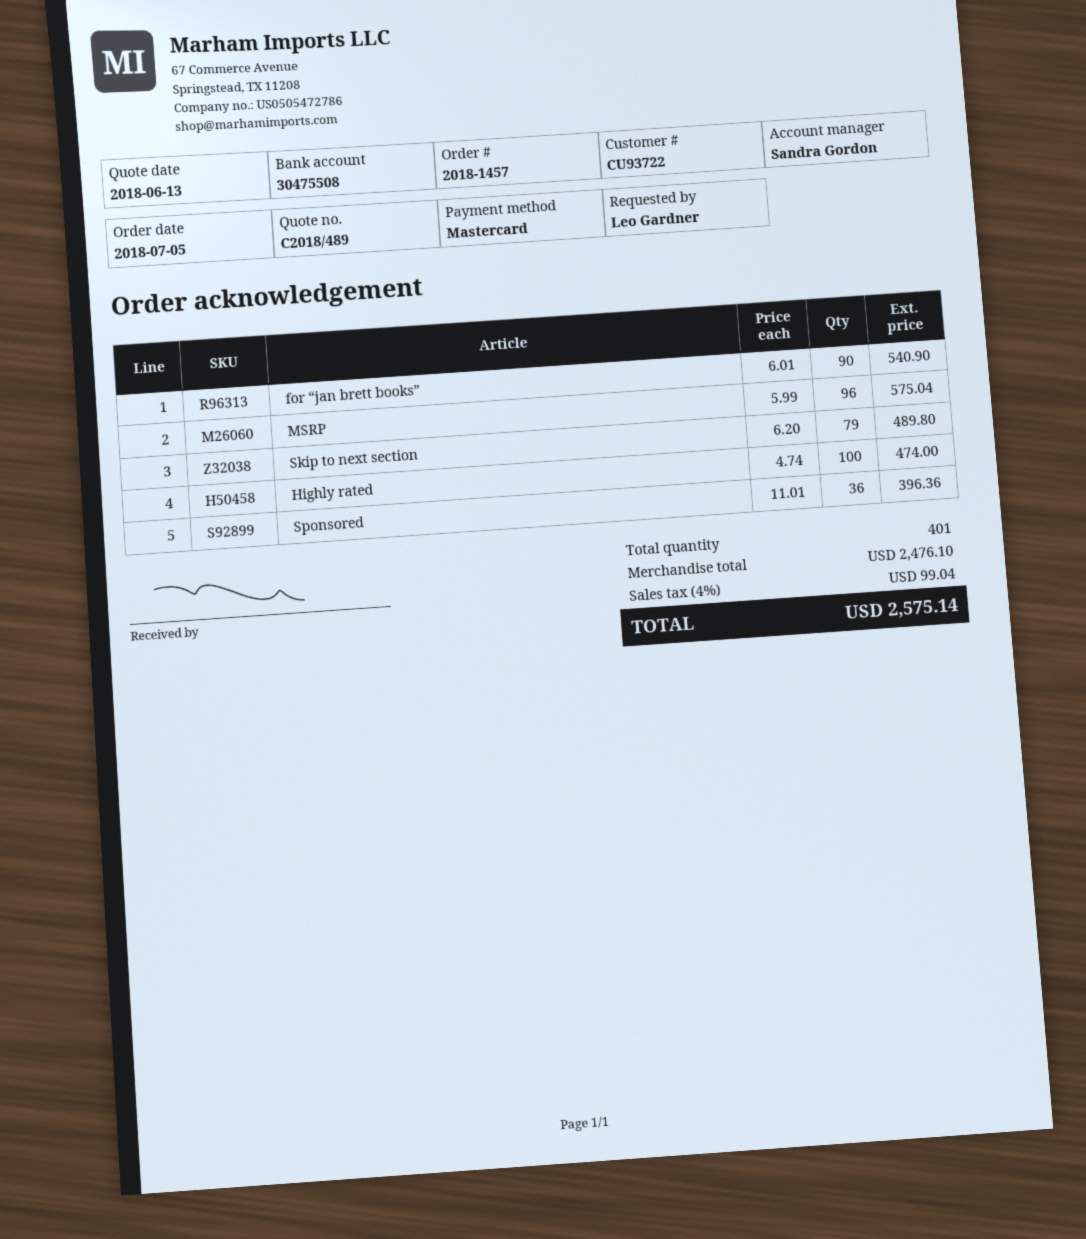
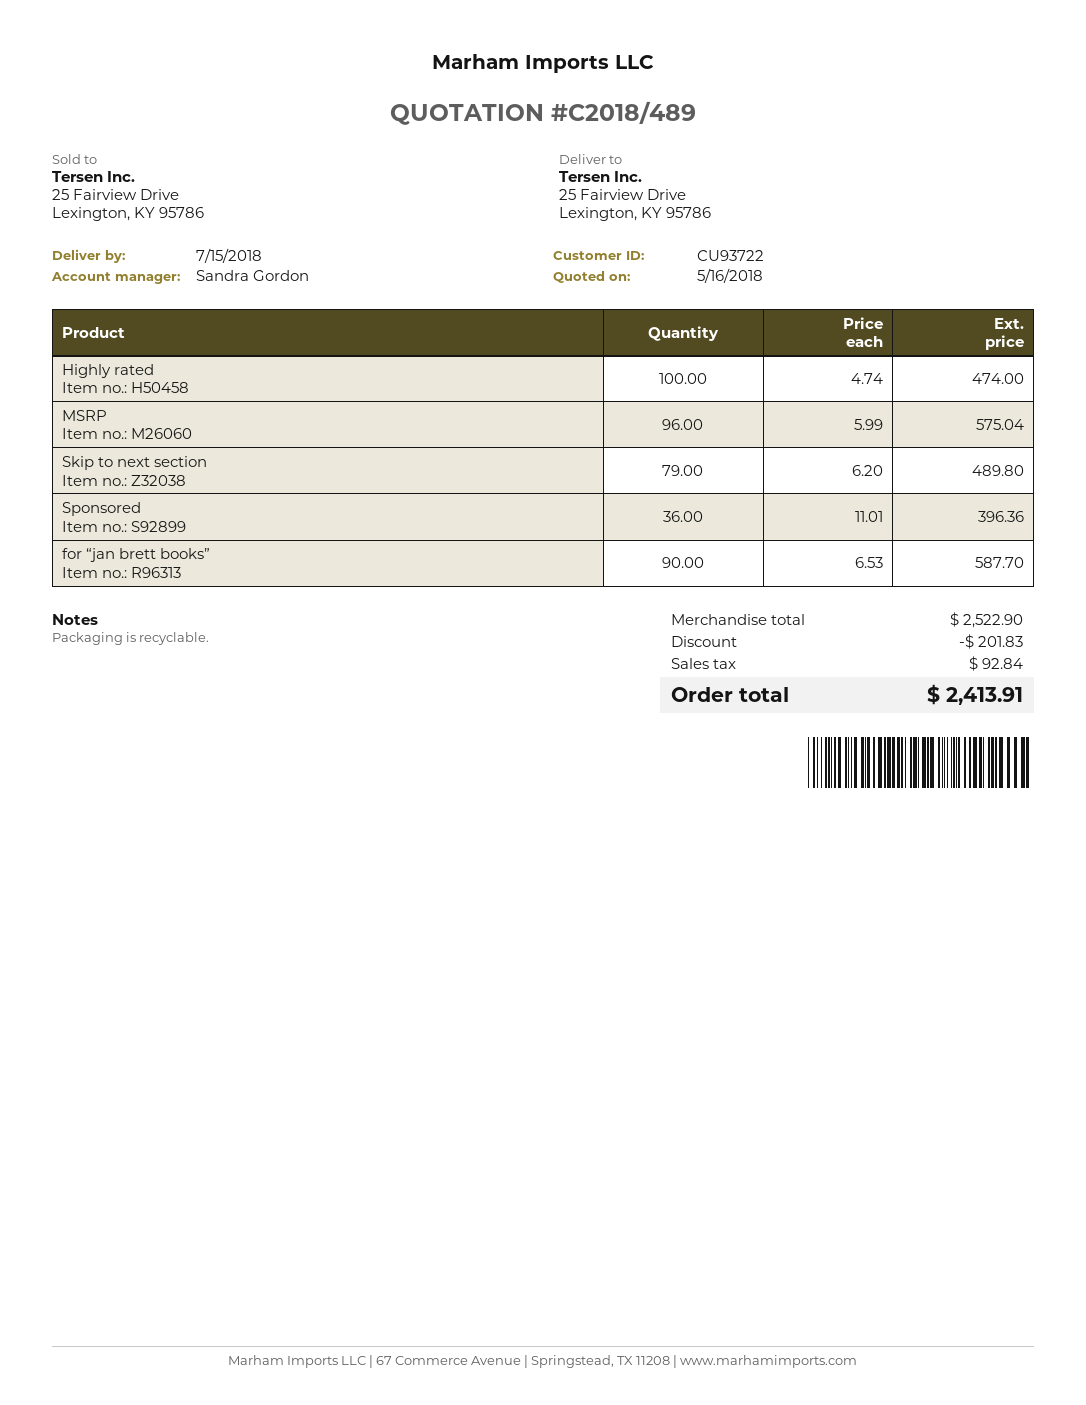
quote date: 2018-06-13 -> 2018-05-16
for “jan brett books”: 90 x 6.01 = 540.90 -> 90 x 6.53 = 587.70
subtotal: 2476.10 -> 2522.90
discount: none -> 201.83
tax: 99.04 -> 92.84
total: 2575.14 -> 2413.91

